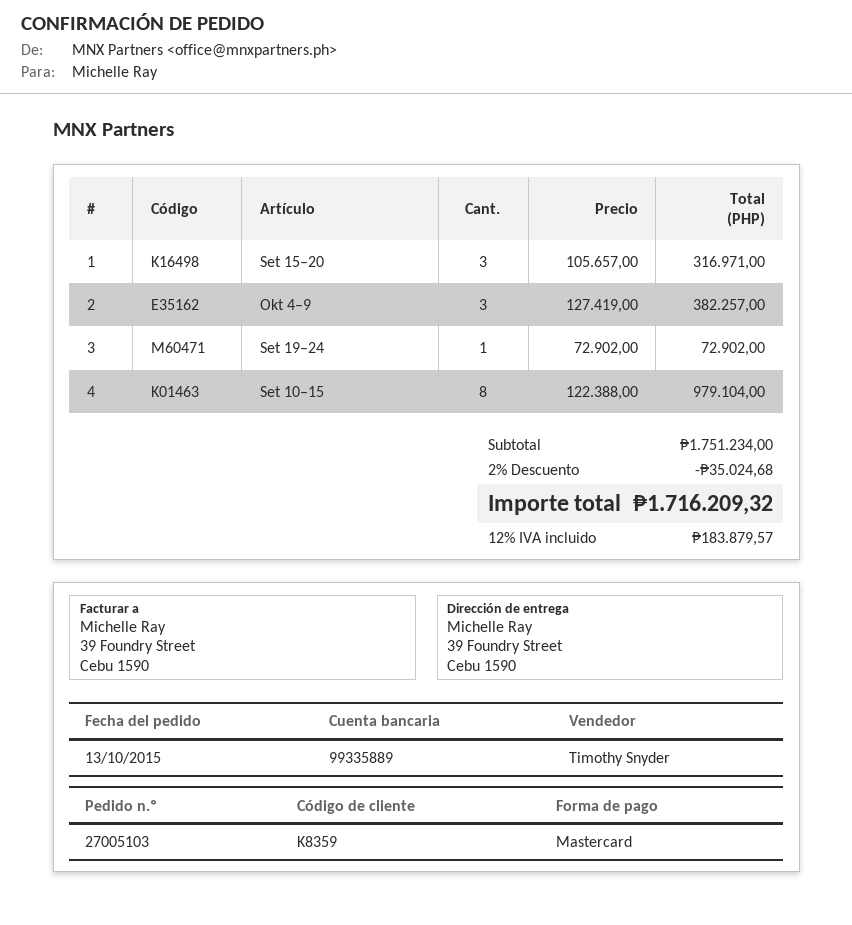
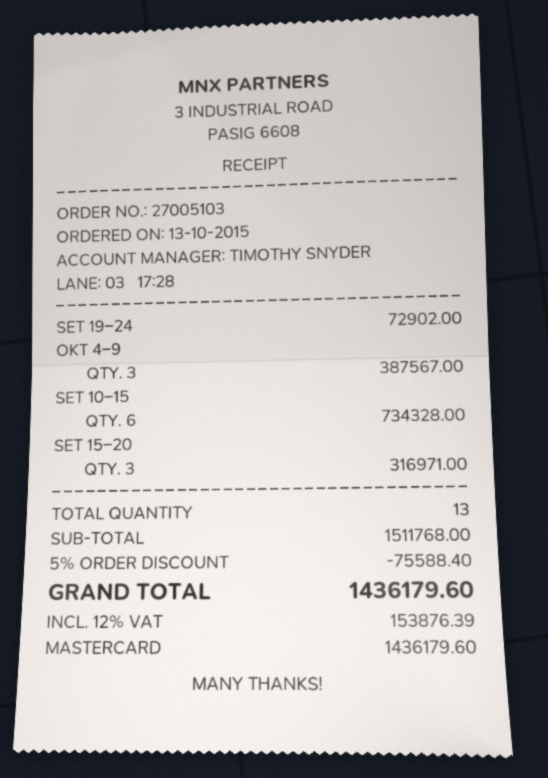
Okt 4–9: 3 for 382257.00 -> 3 for 387567.00
Set 10–15: 8 for 979104.00 -> 6 for 734328.00
subtotal: 1751234.00 -> 1511768.00
discount: 2% = 35024.68 -> 5% = 75588.40
tax: 12% = 183879.57 -> 12% = 153876.39
total: 1716209.32 -> 1436179.60

